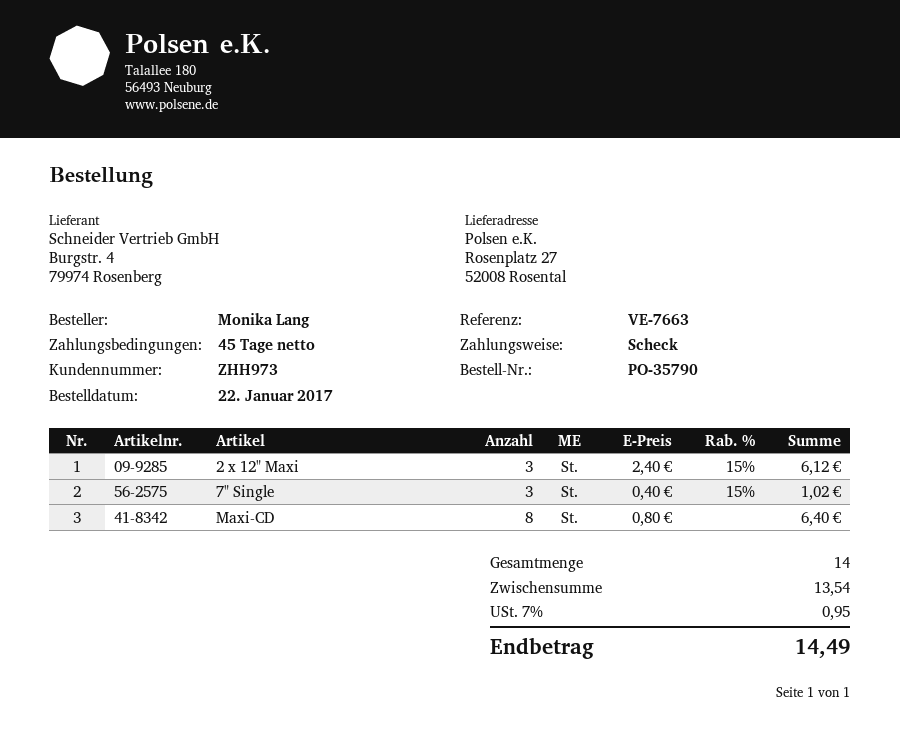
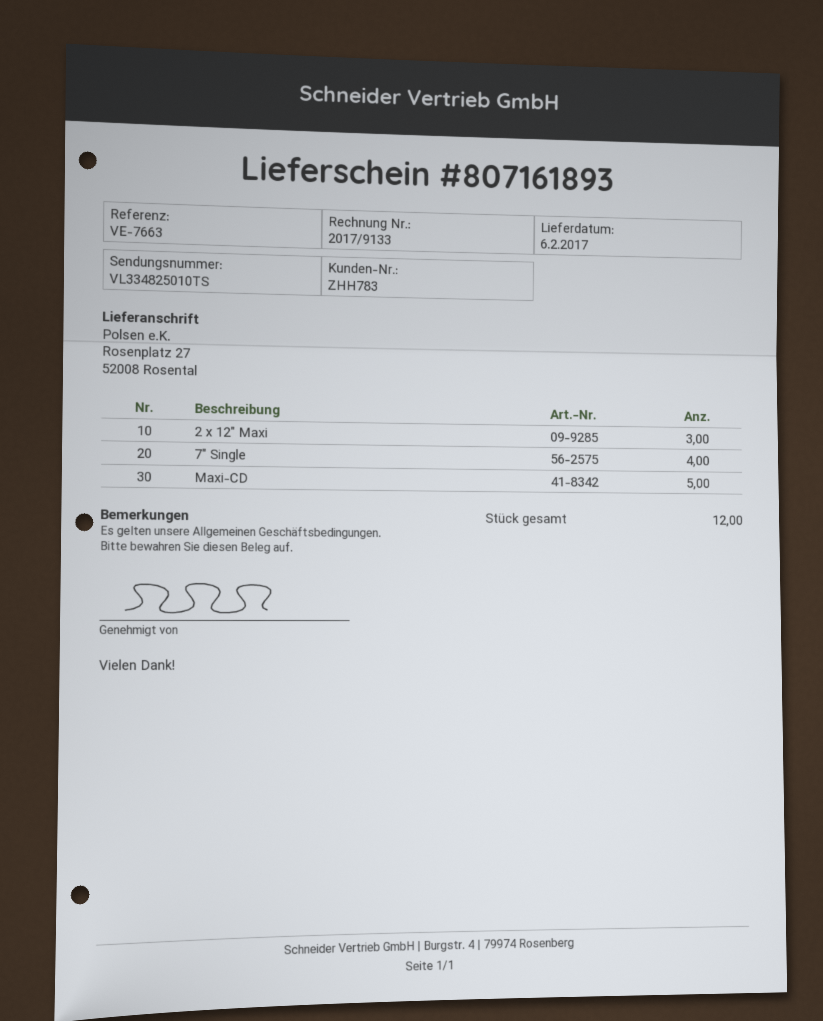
customer number: ZHH973 -> ZHH783
7" Single: 3 -> 4
Maxi-CD: 8 -> 5
total quantity: 14 -> 12

